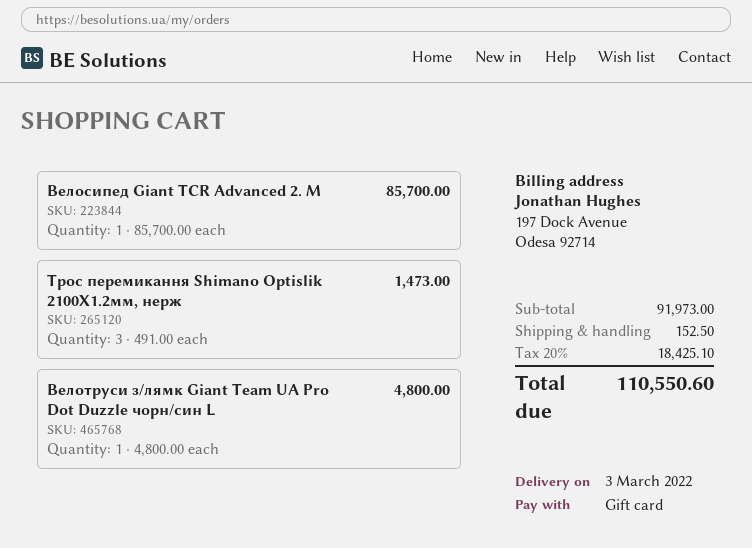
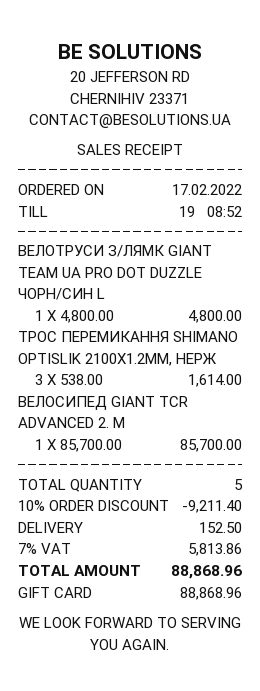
Трос перемикання Shimano Optislik 2100Х1.2мм, нерж: 3 x 491.00 = 1473.00 -> 3 x 538.00 = 1614.00
discount: none -> 10% = 9211.40
tax: 20% = 18425.10 -> 7% = 5813.86
total: 110550.60 -> 88868.96

